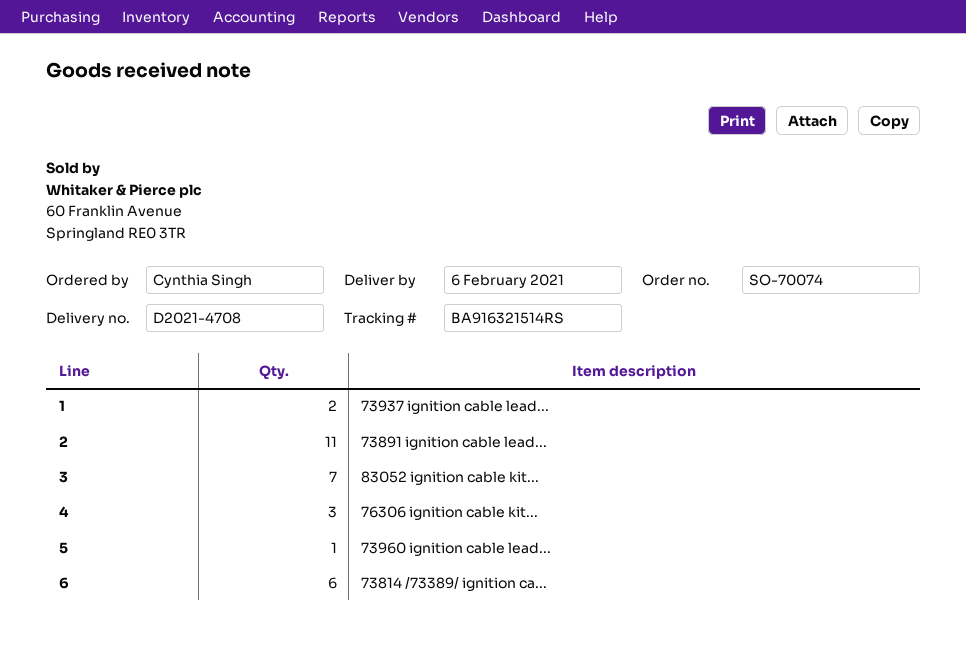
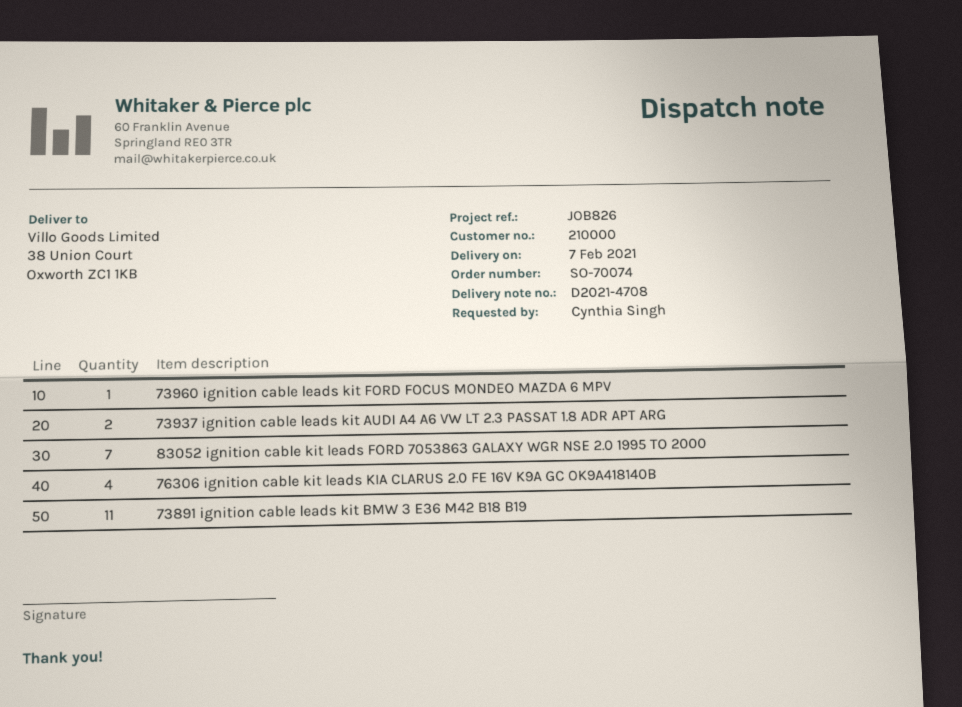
delivery date: 2021-02-06 -> 2021-02-07
76306 ignition cable kit...: 3 -> 4
73814 /73389/ ignition ca...: 6 -> none

